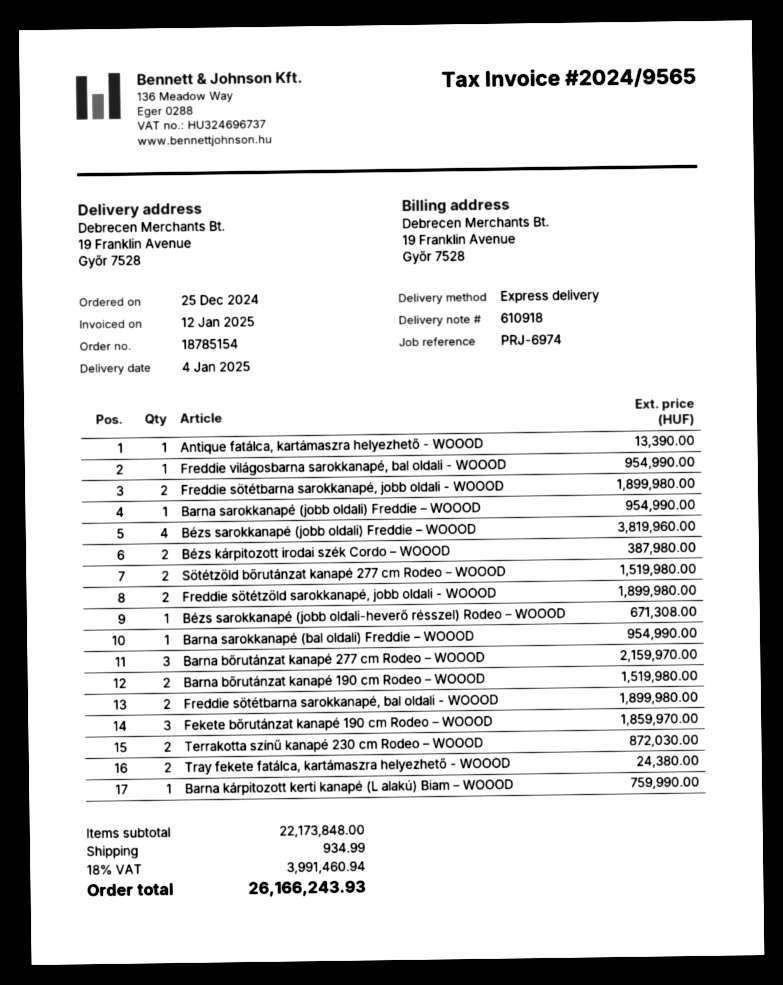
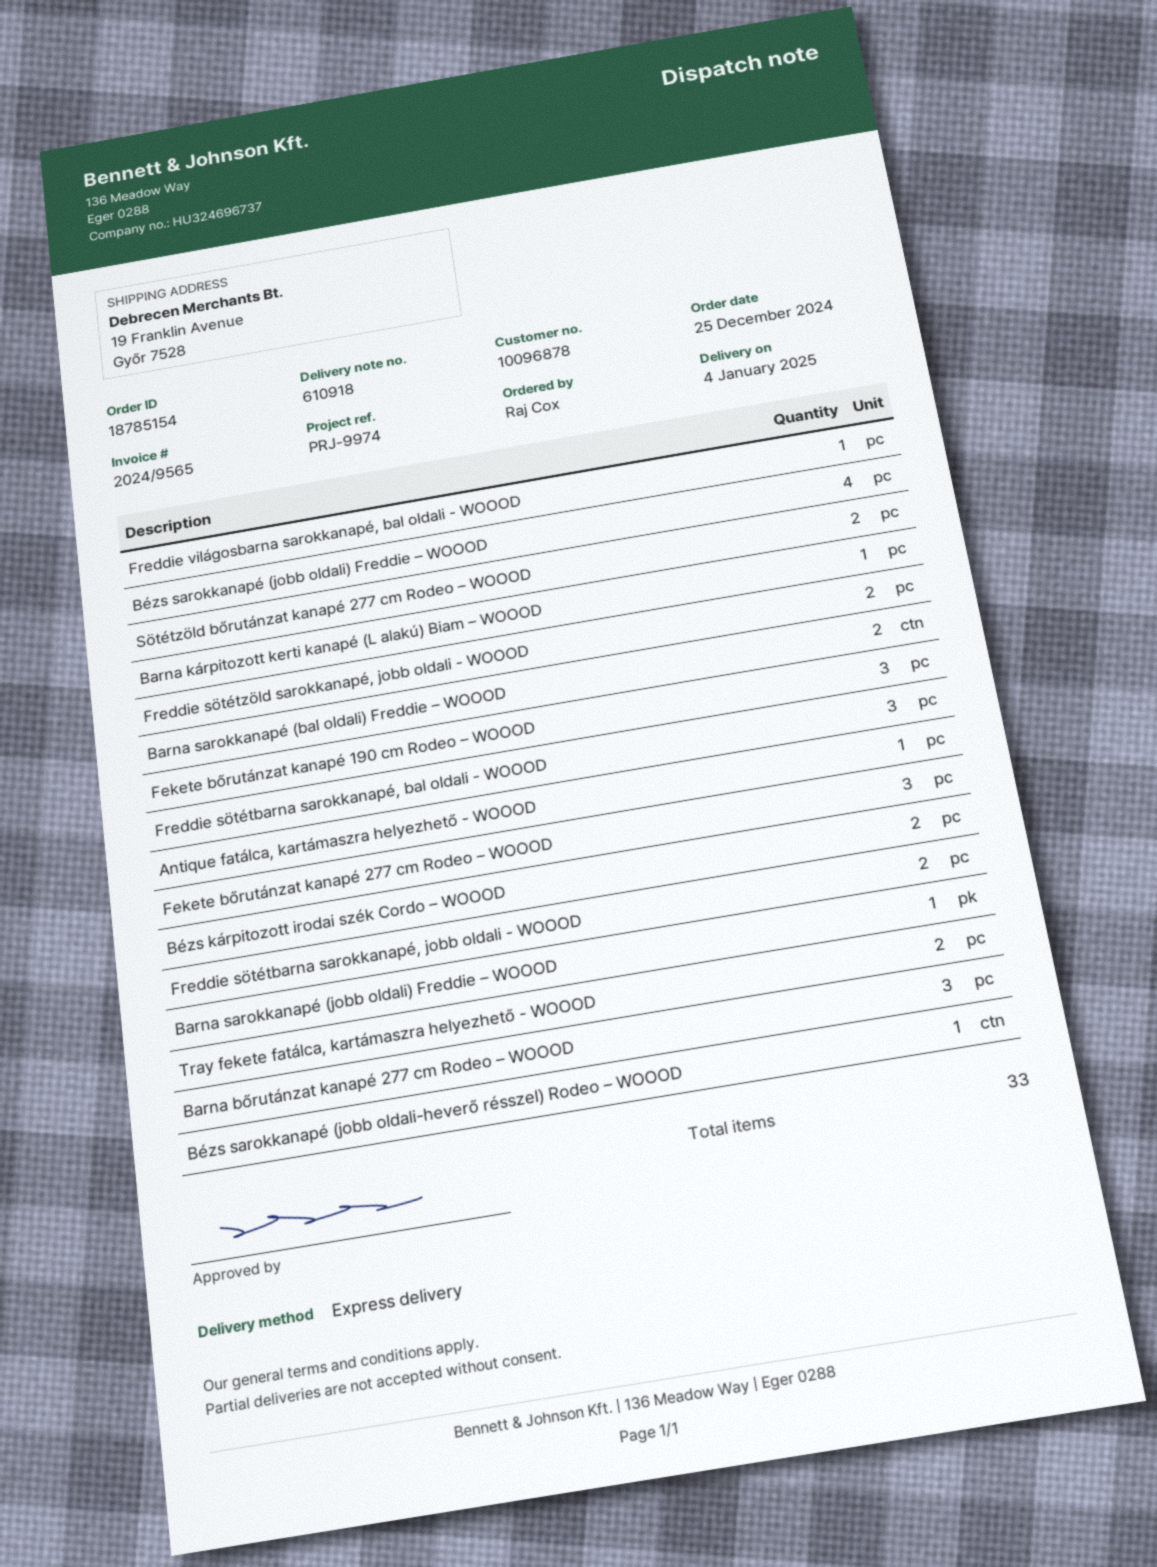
reference: PRJ-6974 -> PRJ-9974
Barna sarokkanapé (bal oldali) Freddie – WOOOD: 1 -> 2
Barna bőrutánzat kanapé 190 cm Rodeo – WOOOD: 2 -> none
Freddie sötétbarna sarokkanapé, bal oldali - WOOOD: 2 -> 3
Terrakotta színű kanapé 230 cm Rodeo – WOOOD: 2 -> none
Fekete bőrutánzat kanapé 277 cm Rodeo – WOOOD: none -> 3

